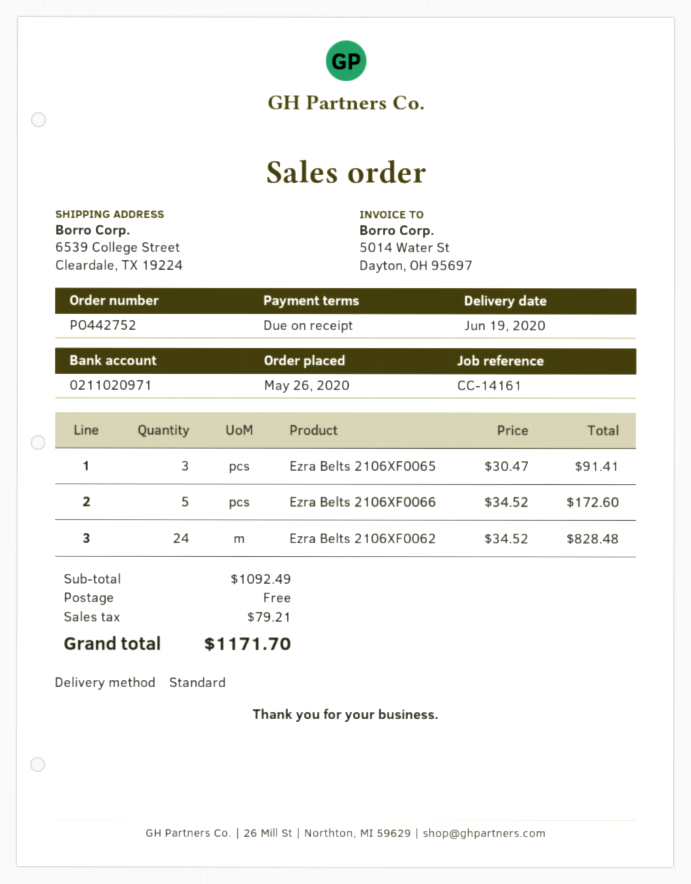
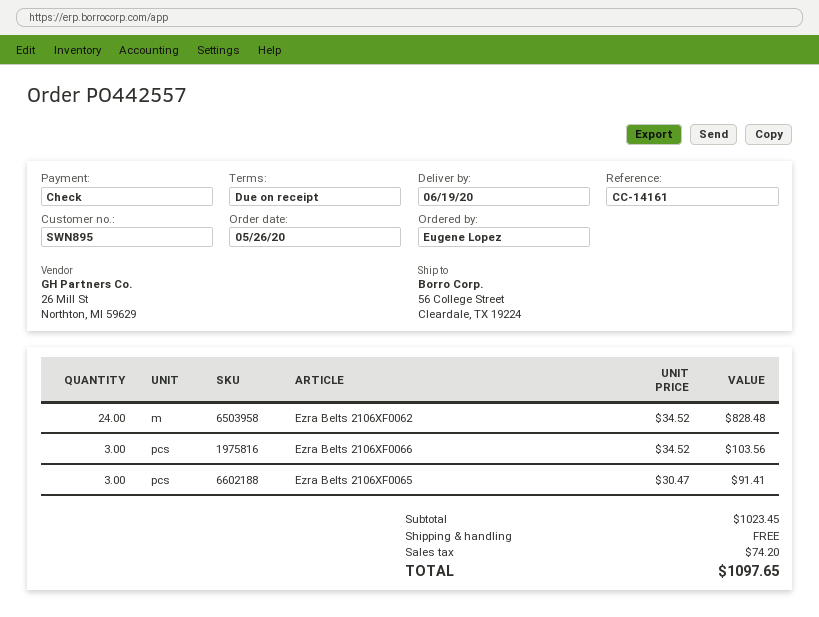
order number: PO442752 -> PO442557
ship to: 6539 College Street, Cleardale, TX 19224 -> 56 College Street, Cleardale, TX 19224
Ezra Belts 2106XF0066: 5 x 34.52 = 172.60 -> 3 x 34.52 = 103.56
subtotal: 1092.49 -> 1023.45
tax: 79.21 -> 74.20
total: 1171.70 -> 1097.65

